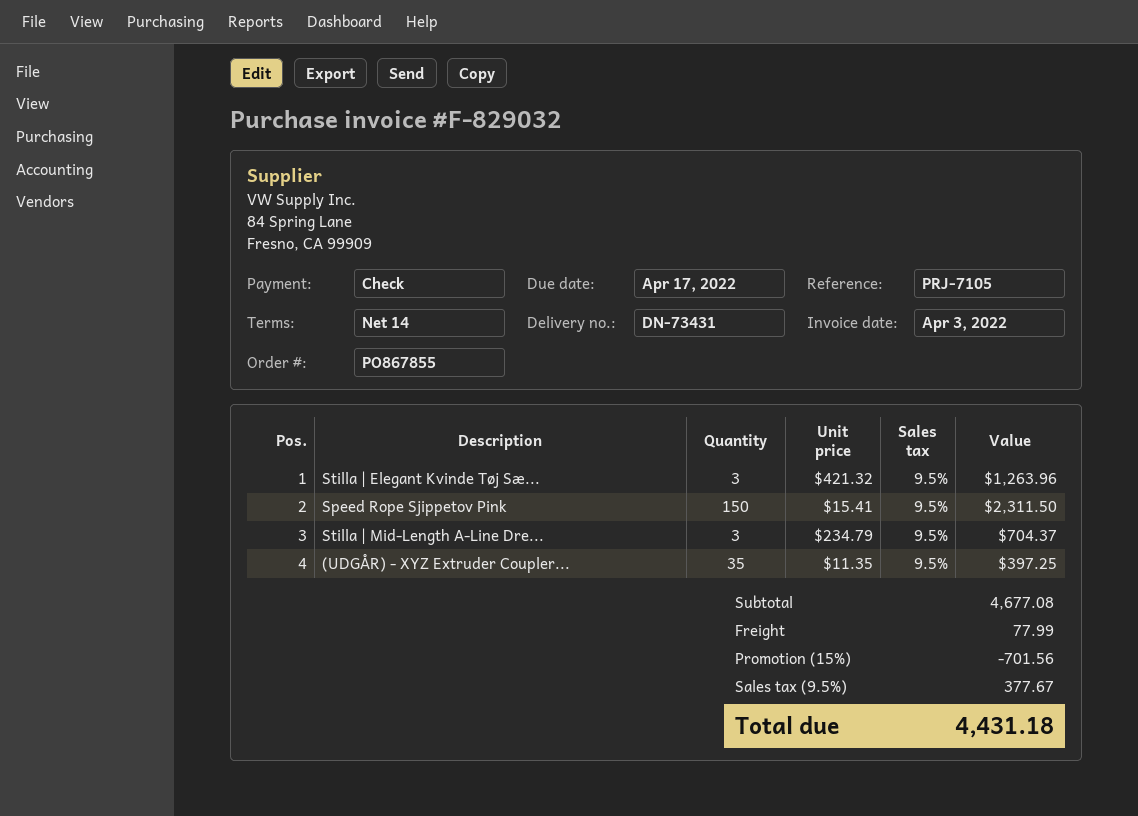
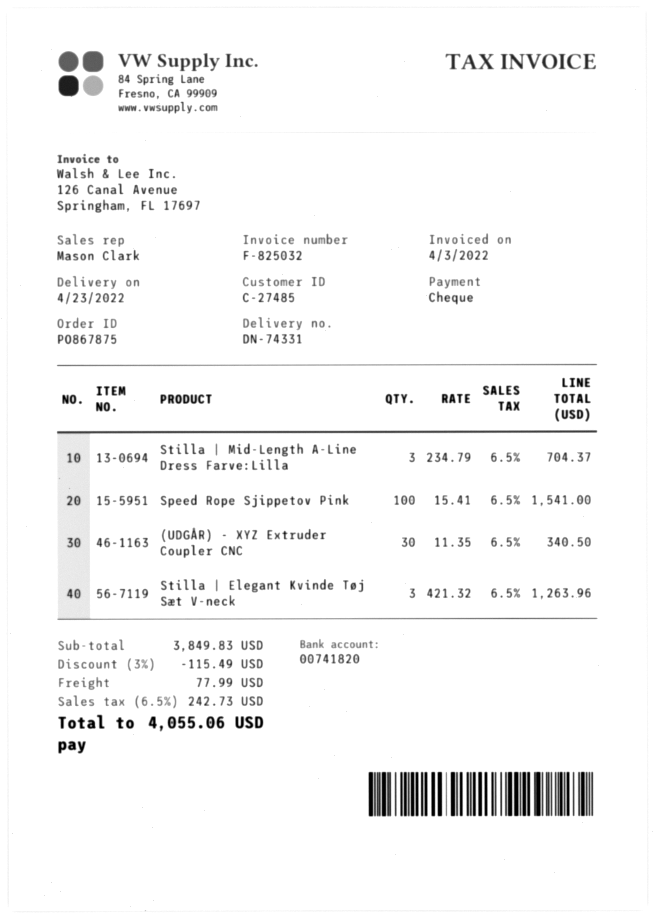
order number: PO867855 -> PO867875
delivery note number: DN-73431 -> DN-74331
invoice number: F-829032 -> F-825032
Speed Rope Sjippetov Pink: 150 x 15.41 = 2311.50 -> 100 x 15.41 = 1541.00
(UDGÅR) - XYZ Extruder Coupler...: 35 x 11.35 = 397.25 -> 30 x 11.35 = 340.50
subtotal: 4677.08 -> 3849.83
discount: 15% = 701.56 -> 3% = 115.49
tax: 9.5% = 377.67 -> 6.5% = 242.73
total: 4431.18 -> 4055.06

